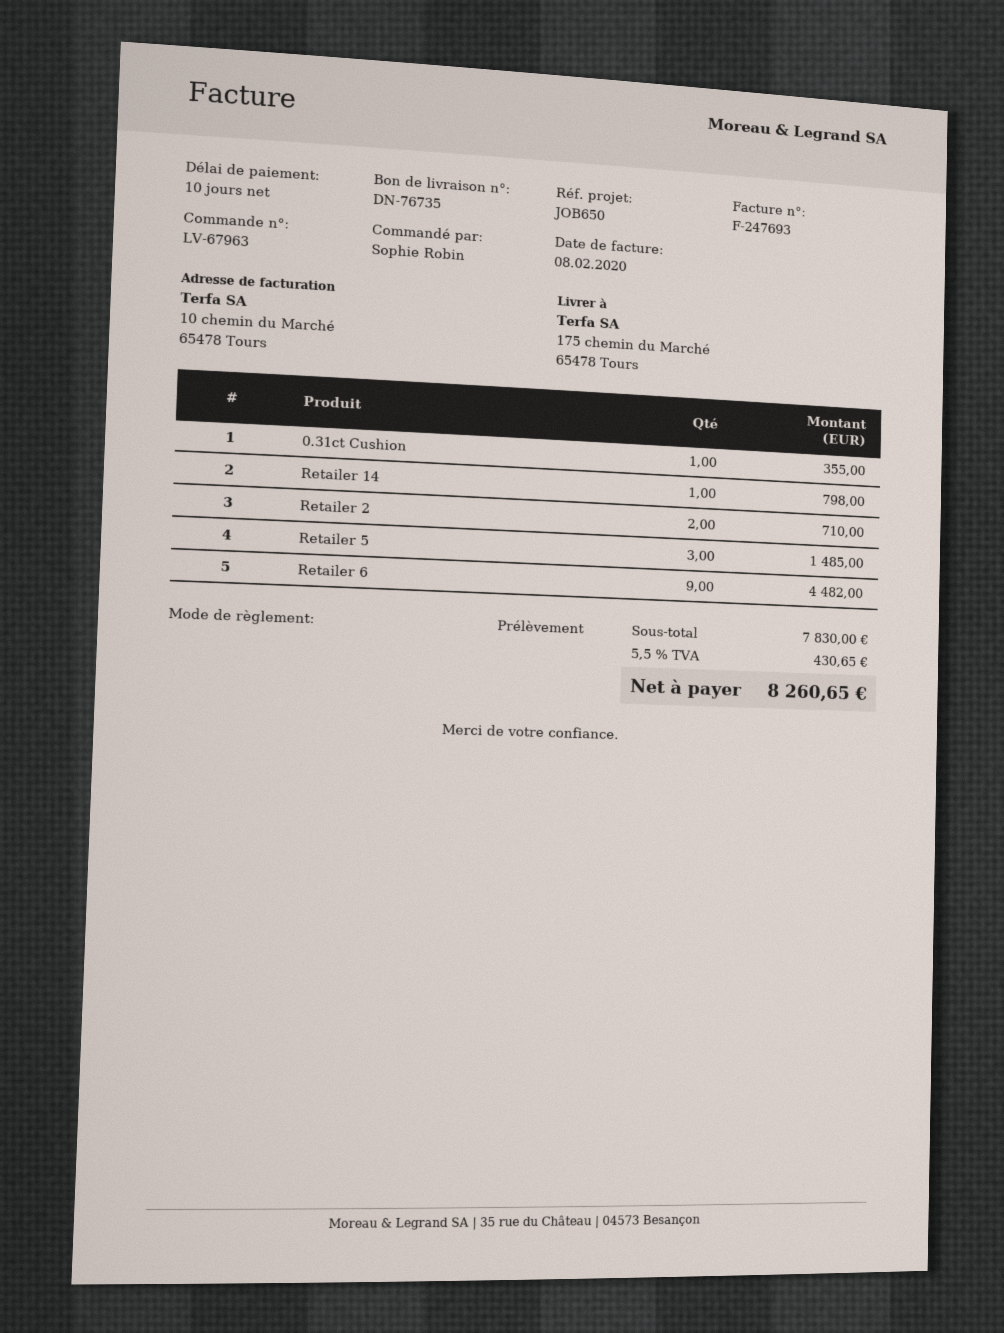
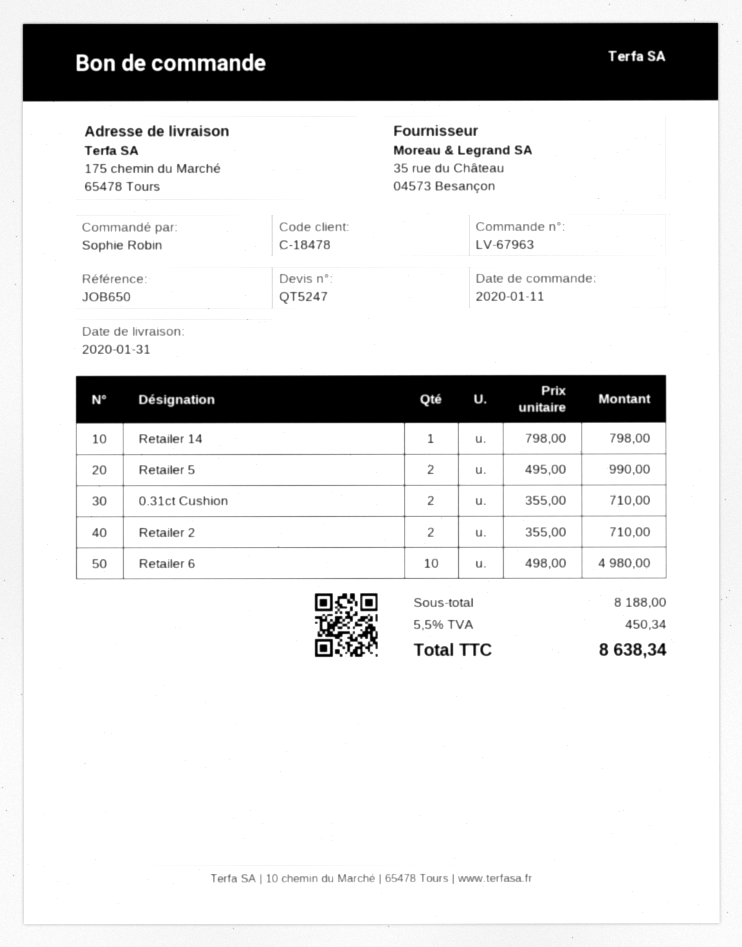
0.31ct Cushion: 1 for 355.00 -> 2 for 710.00
Retailer 5: 3 for 1485.00 -> 2 for 990.00
Retailer 6: 9 for 4482.00 -> 10 for 4980.00
subtotal: 7830.00 -> 8188.00
tax: 5.5% = 430.65 -> 5.5% = 450.34
total: 8260.65 -> 8638.34

